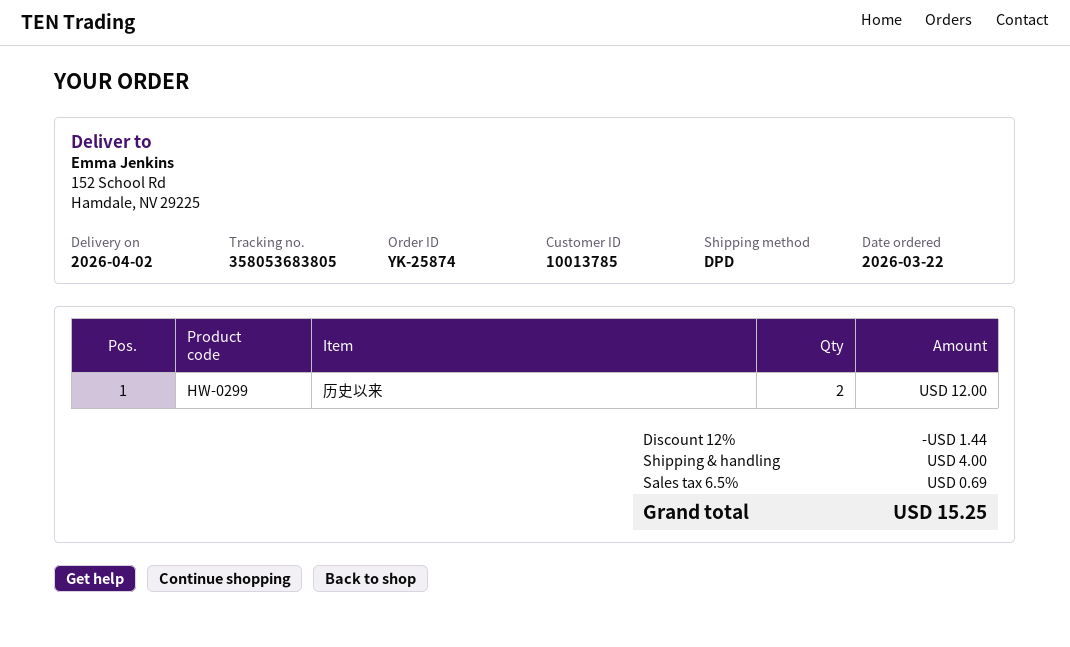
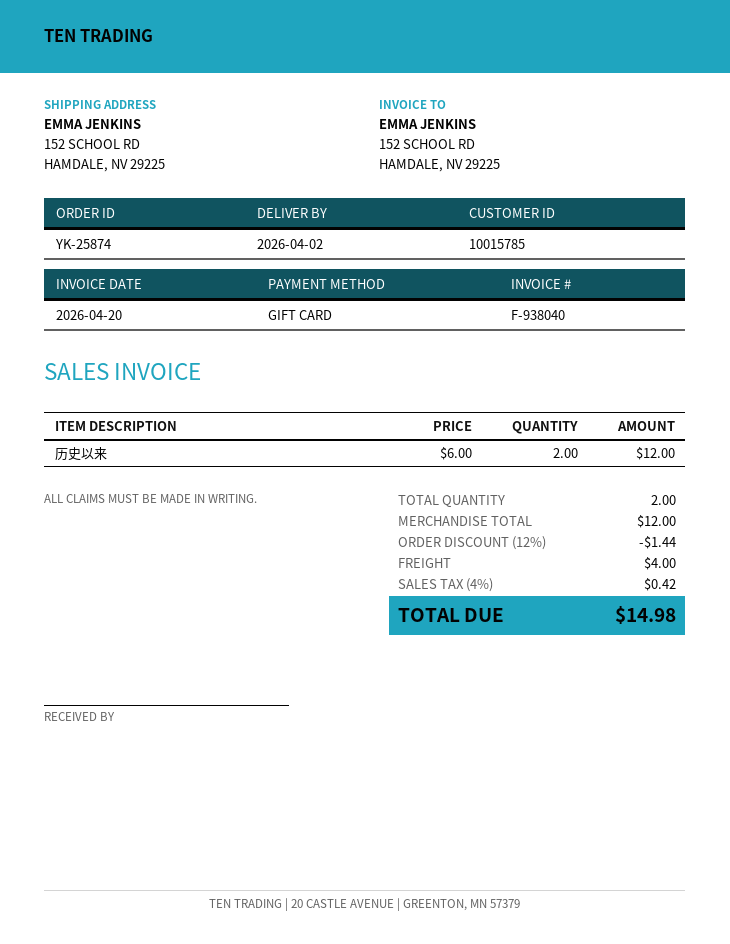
customer number: 10013785 -> 10015785
tax: 6.5% = 0.69 -> 4% = 0.42
total: 15.25 -> 14.98

